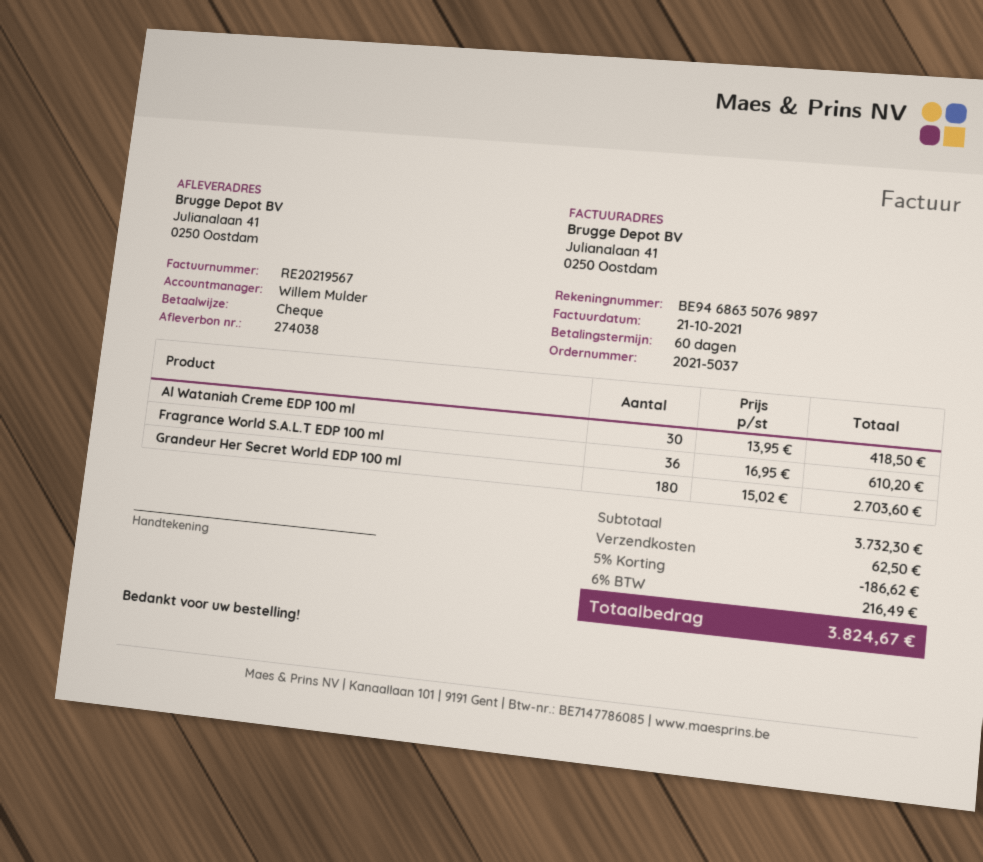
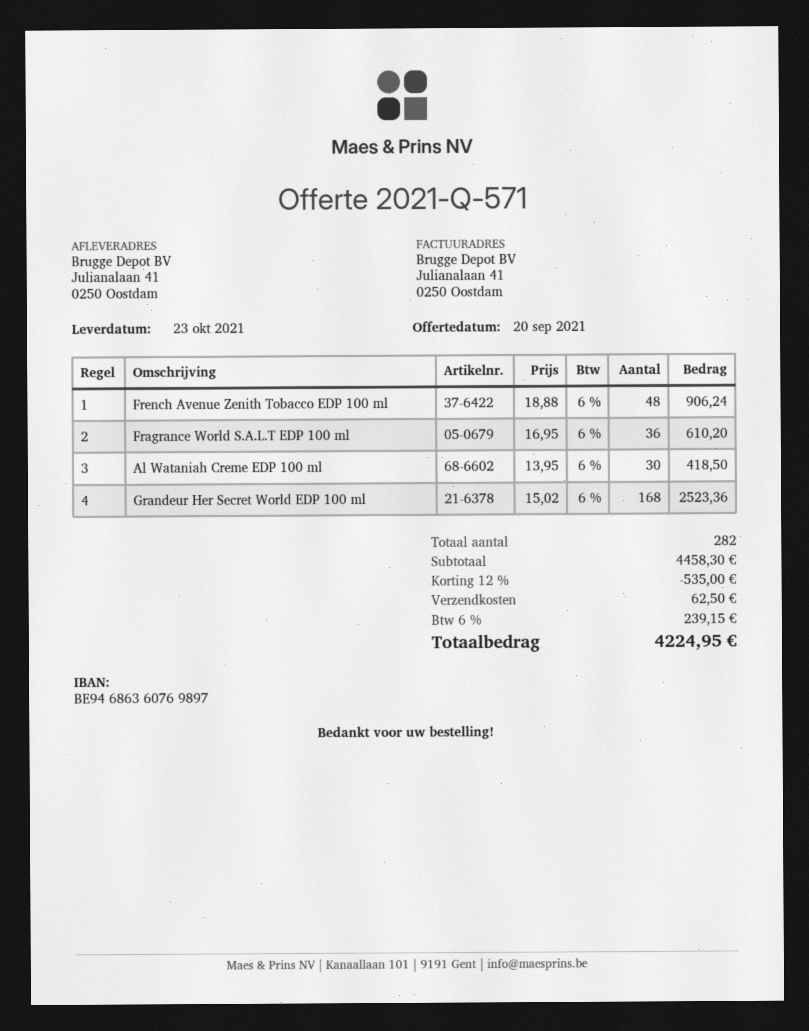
bank account: BE94686350769897 -> BE94686360769897
Grandeur Her Secret World EDP 100 ml: 180 x 15.02 = 2703.60 -> 168 x 15.02 = 2523.36
French Avenue Zenith Tobacco EDP 100 ml: none -> 48 x 18.88 = 906.24
subtotal: 3732.30 -> 4458.30
discount: 5% = 186.62 -> 12% = 535.00
tax: 6% = 216.49 -> 6% = 239.15
total: 3824.67 -> 4224.95

